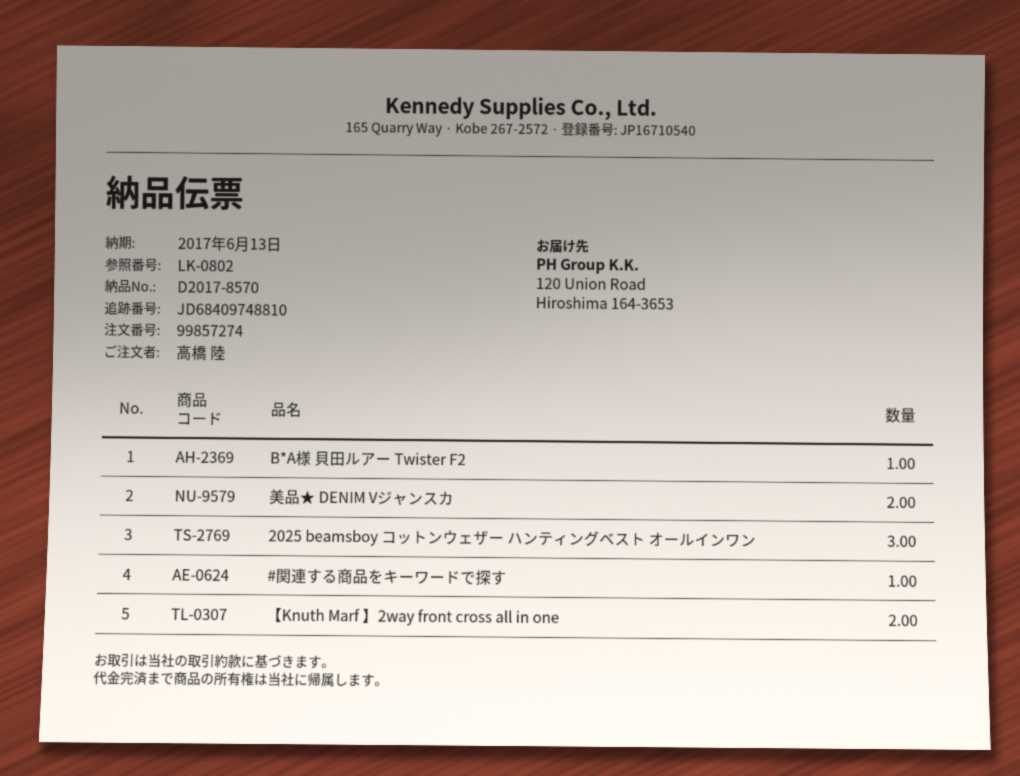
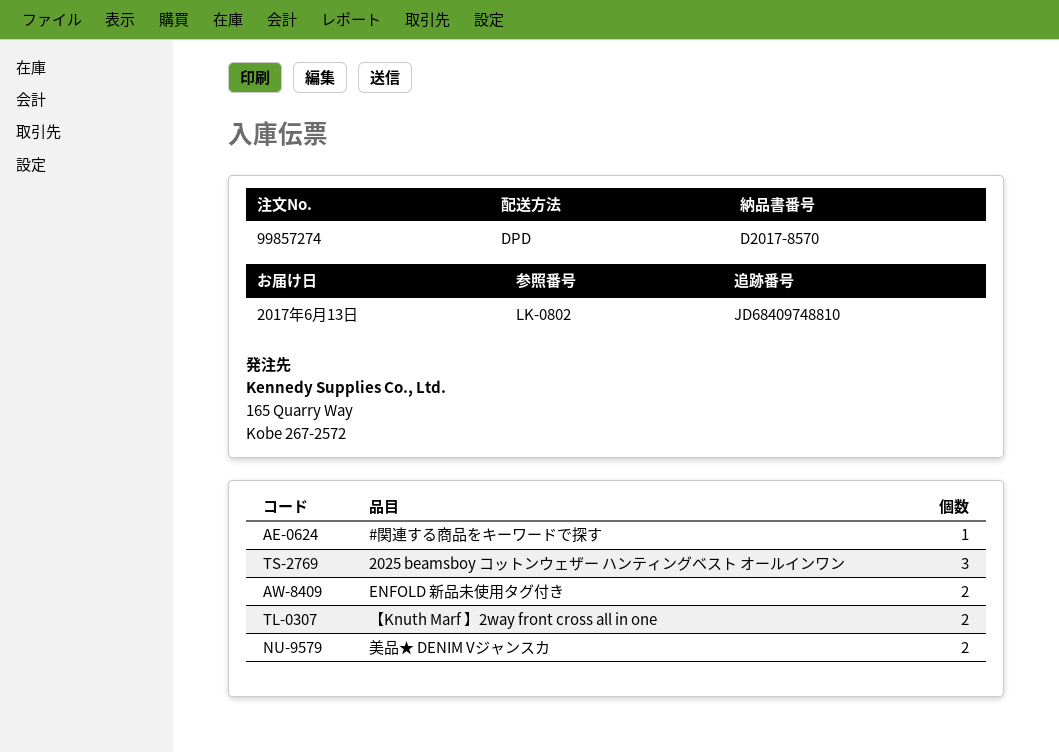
B*A様 貝田ルアー Twister F2: 1 -> none
ENFOLD 新品未使用タグ付き: none -> 2

